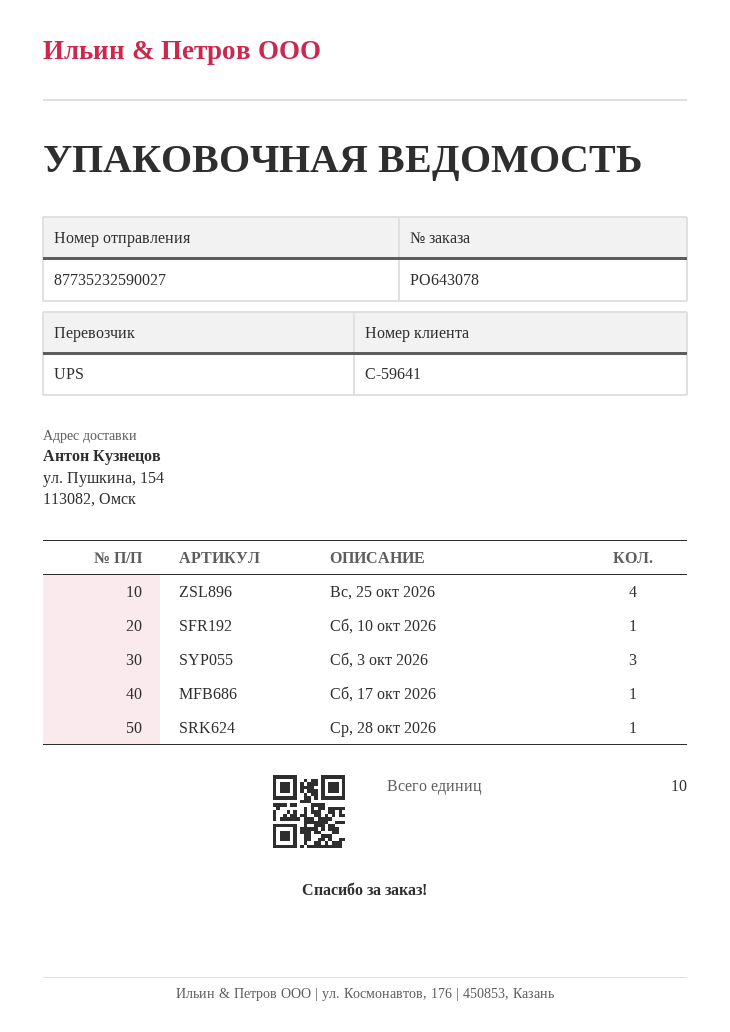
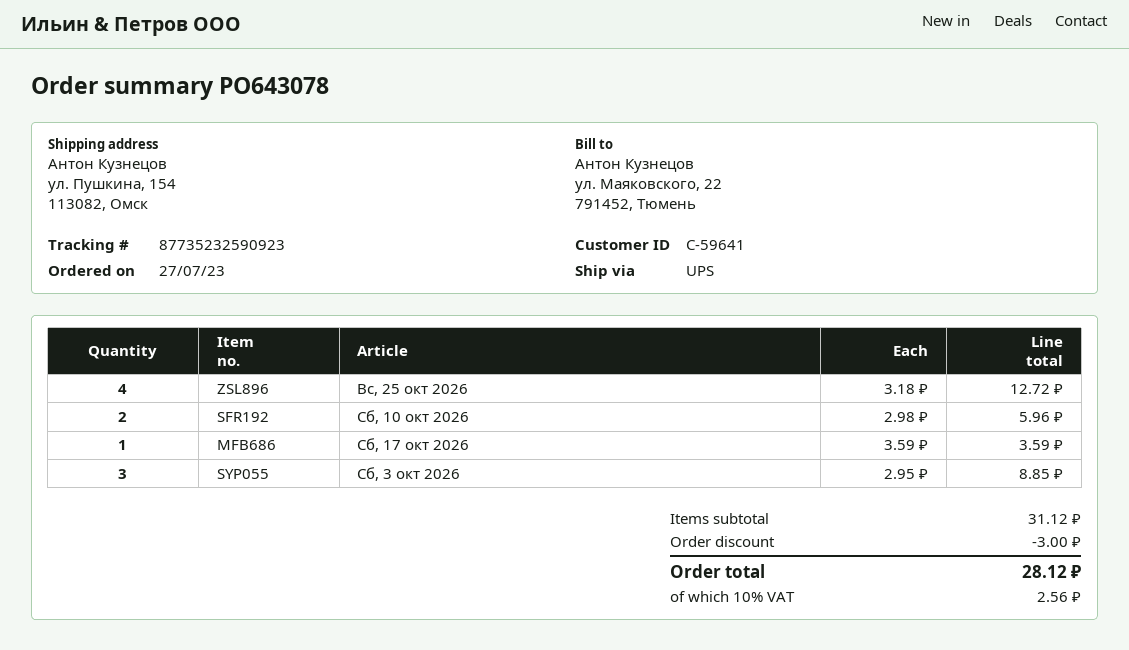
tracking number: 87735232590027 -> 87735232590923
Сб, 10 окт 2026: 1 -> 2
Ср, 28 окт 2026: 1 -> none

